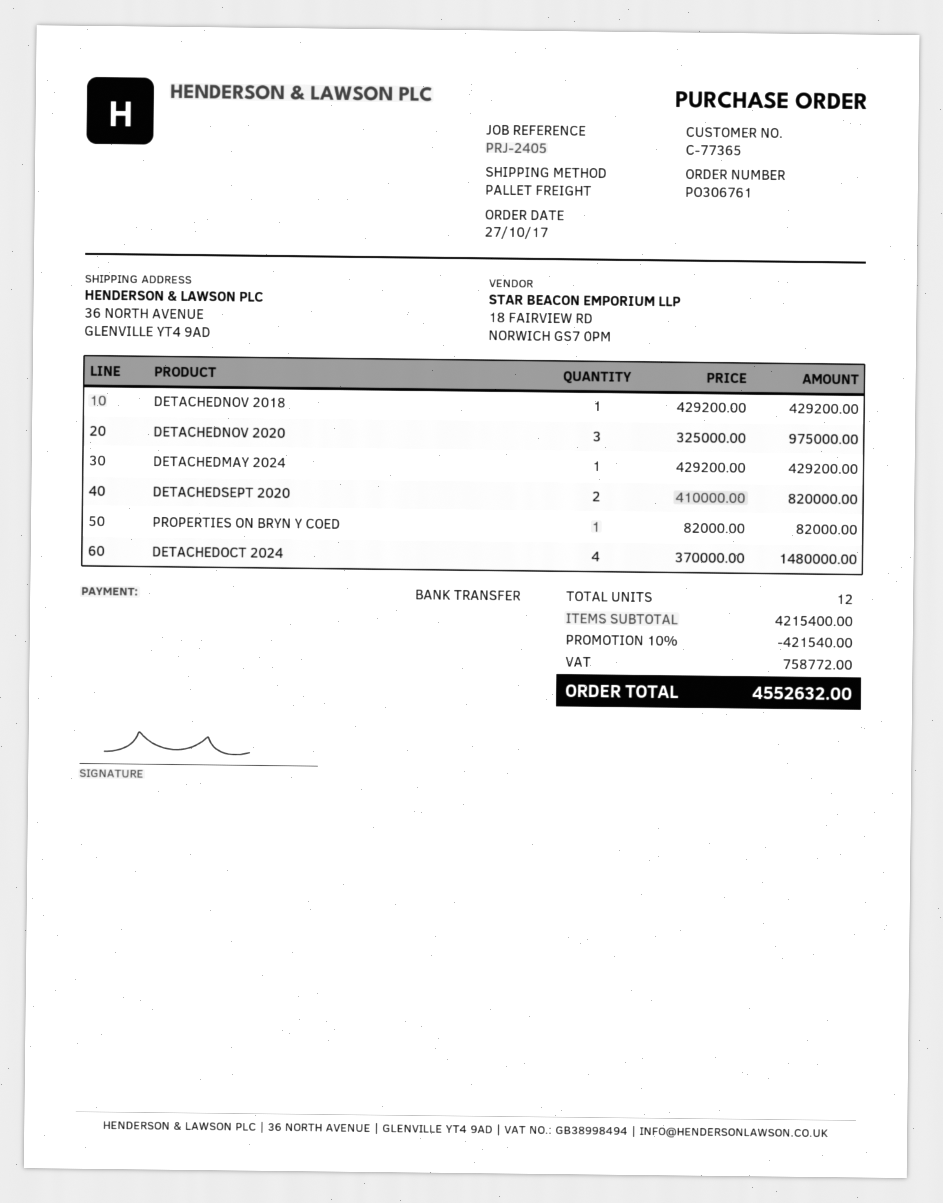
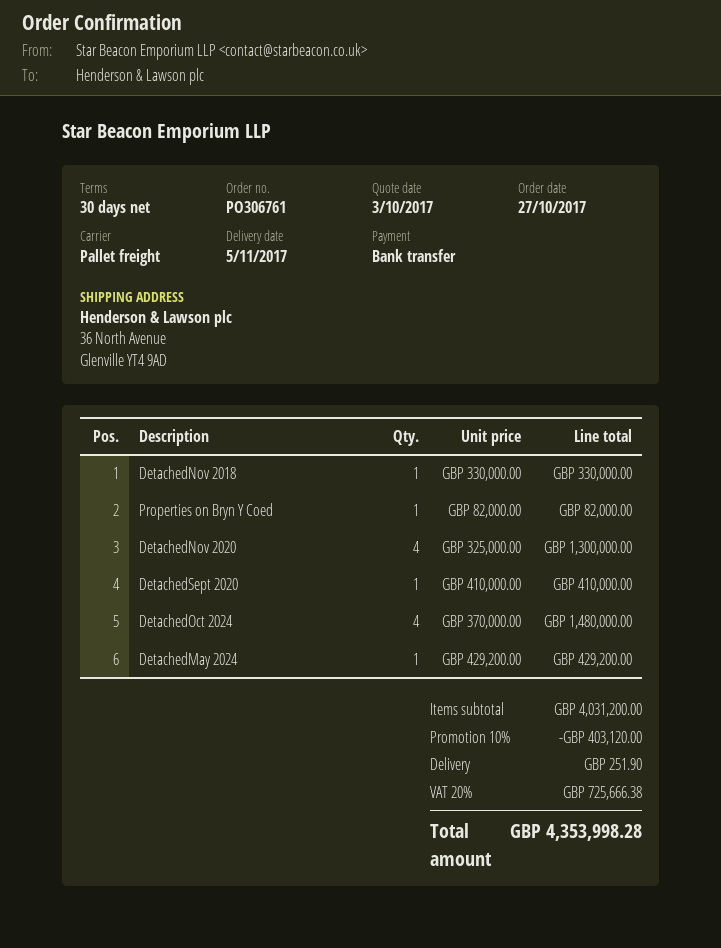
DETACHEDNOV 2018: 1 x 429200.00 = 429200.00 -> 1 x 330000.00 = 330000.00
DETACHEDNOV 2020: 3 x 325000.00 = 975000.00 -> 4 x 325000.00 = 1300000.00
DETACHEDSEPT 2020: 2 x 410000.00 = 820000.00 -> 1 x 410000.00 = 410000.00
subtotal: 4215400.00 -> 4031200.00
discount: 10% = 421540.00 -> 10% = 403120.00
shipping: none -> 251.90
tax: 758772.00 -> 725666.38
total: 4552632.00 -> 4353998.28

